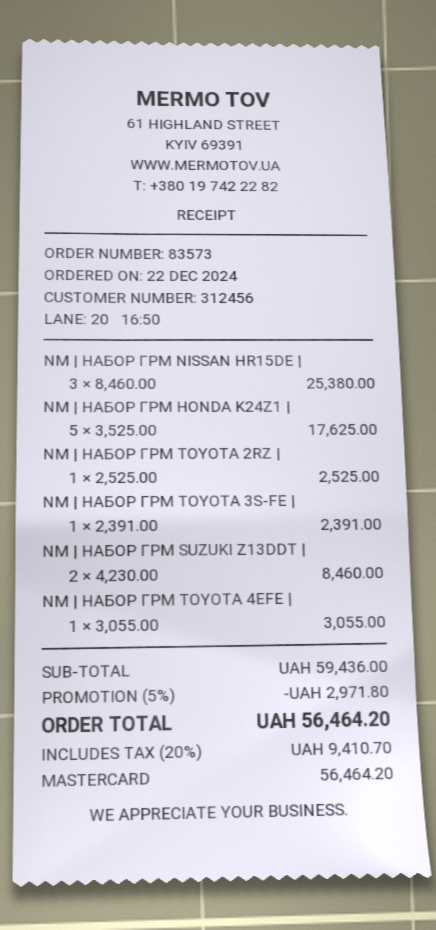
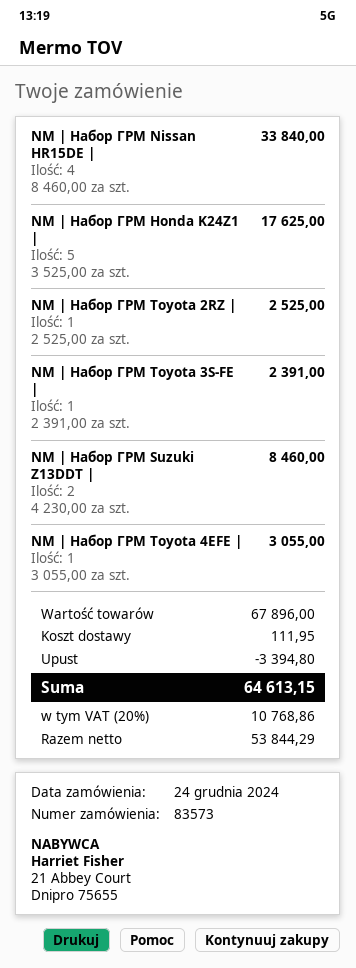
order date: 2024-12-22 -> 2024-12-24
NM | НАБОР ГРМ NISSAN HR15DE |: 3 x 8460.00 = 25380.00 -> 4 x 8460.00 = 33840.00
subtotal: 59436.00 -> 67896.00
discount: 2971.80 -> 3394.80
shipping: none -> 111.95
tax: 20% = 9410.70 -> 20% = 10768.86
total: 56464.20 -> 64613.15

